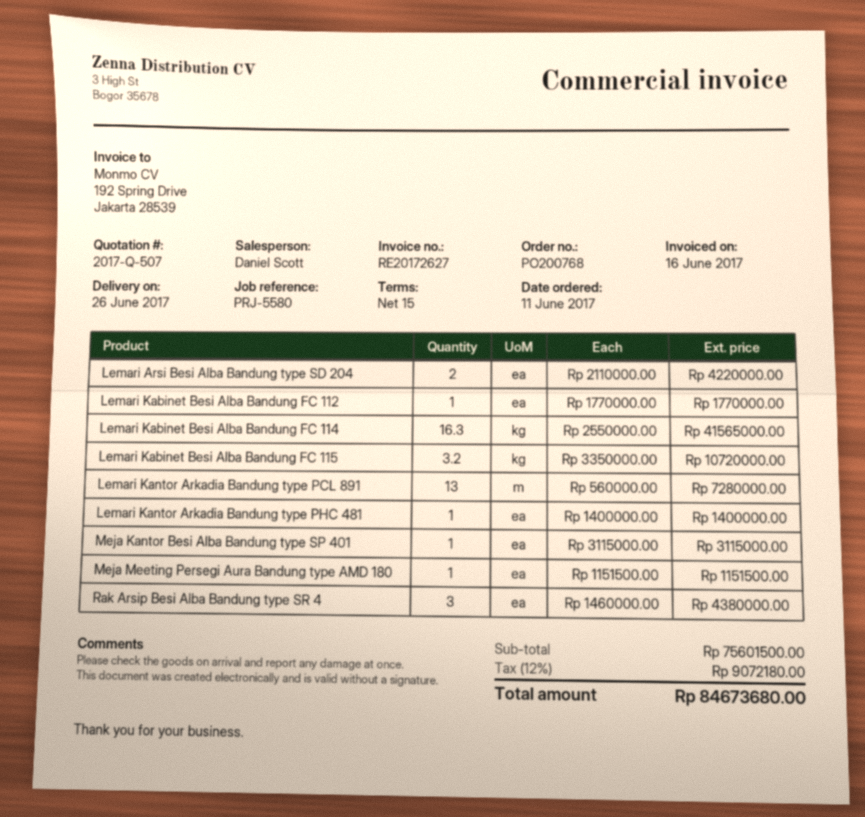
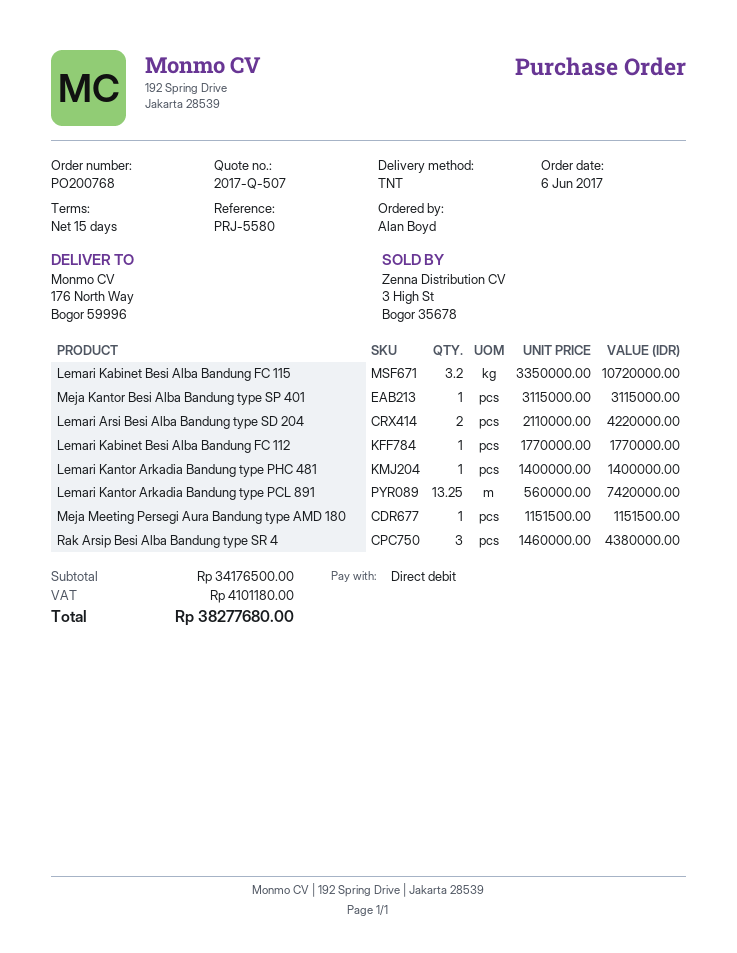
order date: 2017-06-11 -> 2017-06-06
Lemari Kabinet Besi Alba Bandung FC 114: 16.3 x 2550000.00 = 41565000.00 -> none
Lemari Kantor Arkadia Bandung type PCL 891: 13 x 560000.00 = 7280000.00 -> 13.25 x 560000.00 = 7420000.00
subtotal: 75601500.00 -> 34176500.00
tax: 9072180.00 -> 4101180.00
total: 84673680.00 -> 38277680.00

